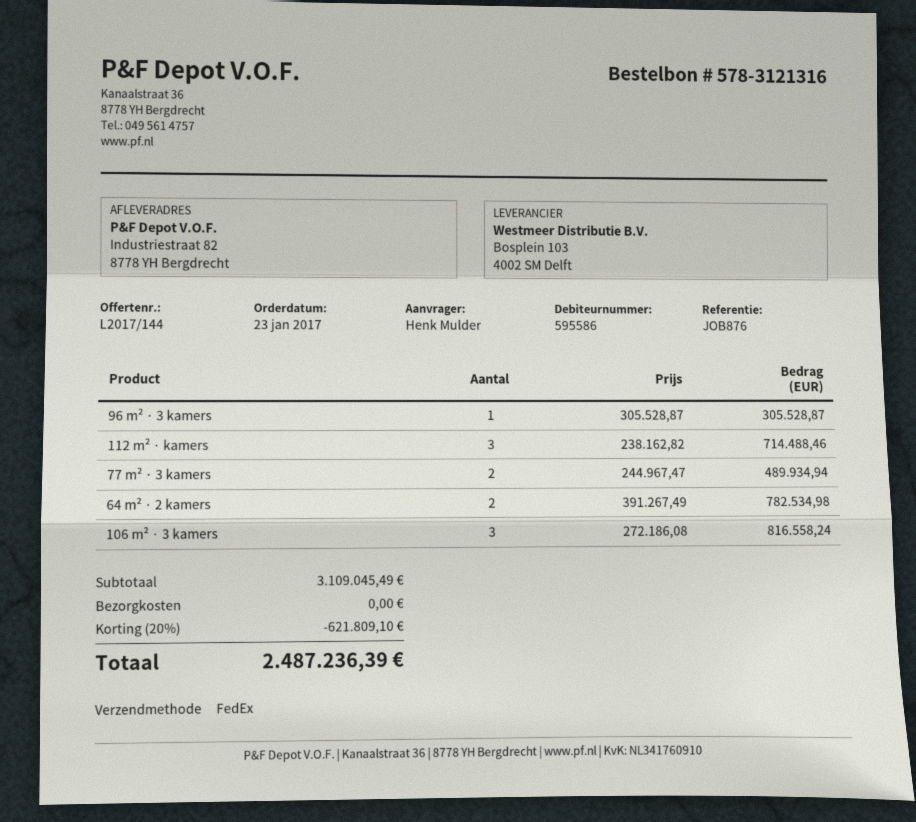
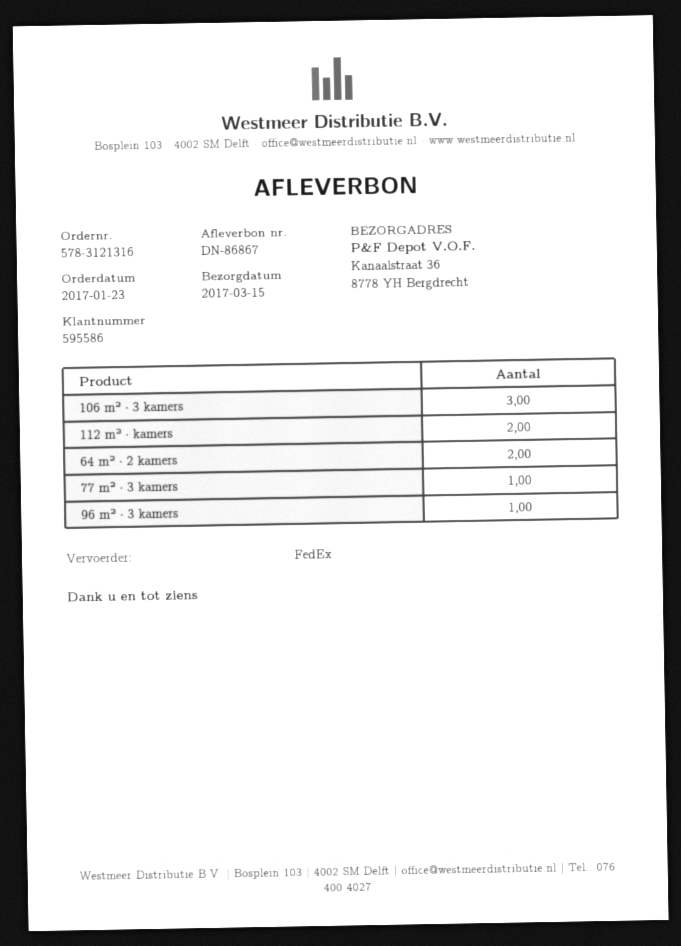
ship to: Industriestraat 82, 8778 YH Bergdrecht -> Kanaalstraat 36, 8778 YH Bergdrecht
112 m² · kamers: 3 -> 2
77 m² · 3 kamers: 2 -> 1

